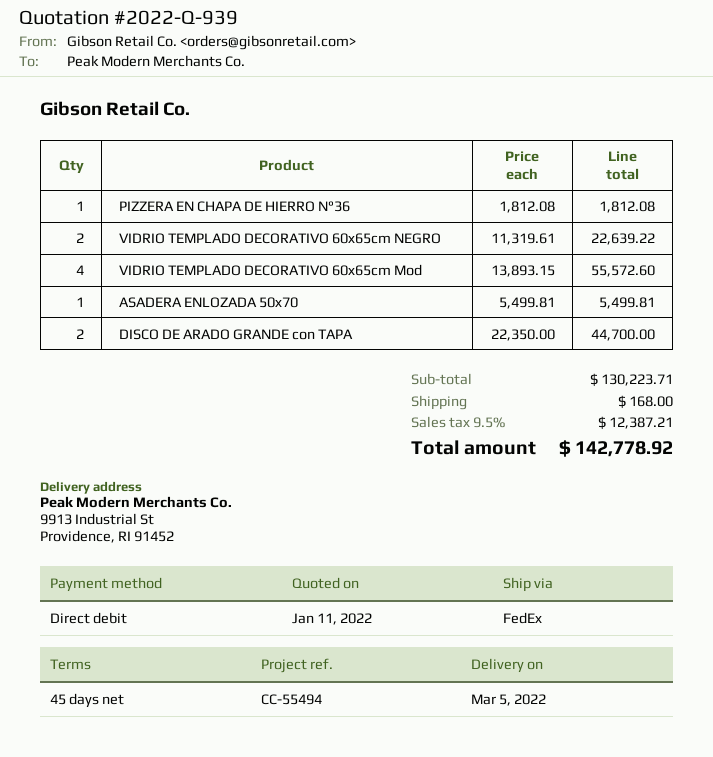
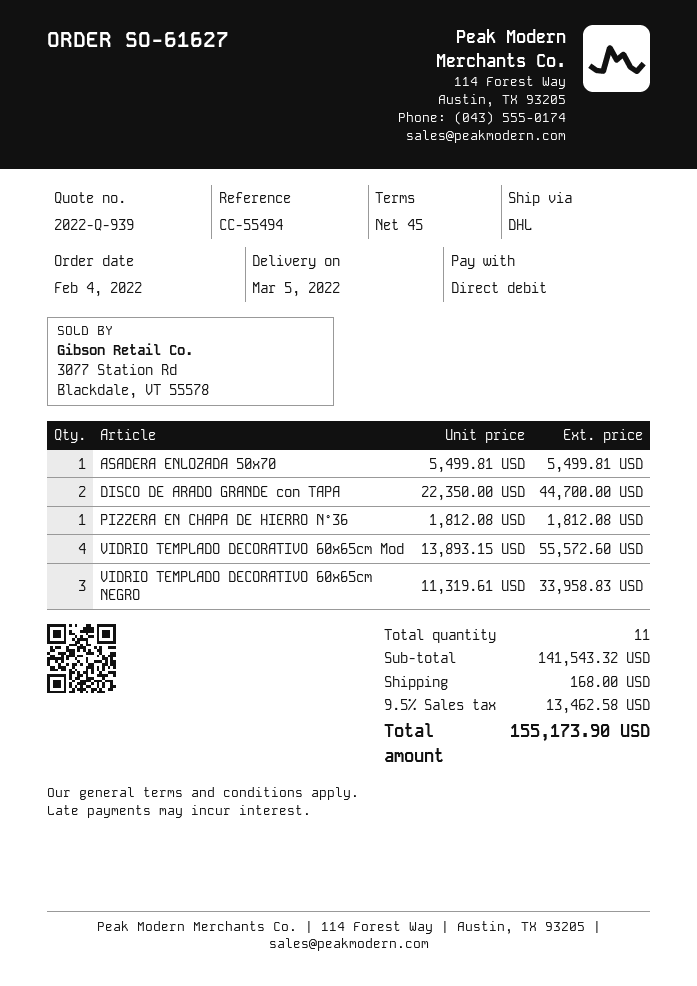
shipping method: FedEx -> DHL
VIDRIO TEMPLADO DECORATIVO 60x65cm NEGRO: 2 x 11319.61 = 22639.22 -> 3 x 11319.61 = 33958.83
subtotal: 130223.71 -> 141543.32
tax: 9.5% = 12387.21 -> 9.5% = 13462.58
total: 142778.92 -> 155173.90

